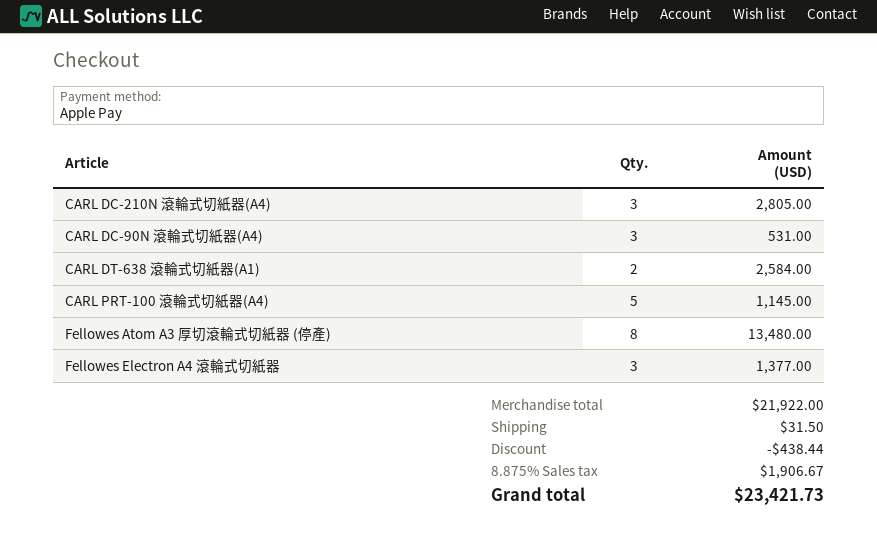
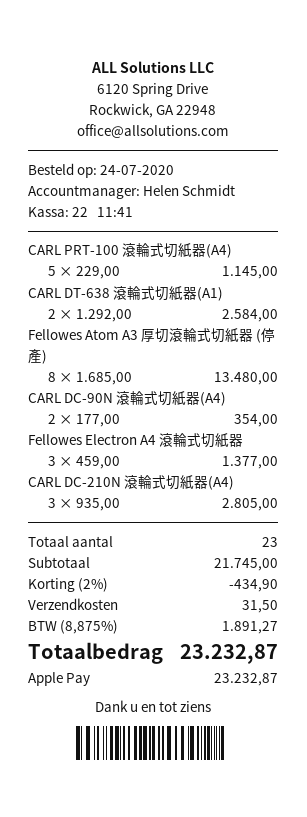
CARL DC-90N 滾輪式切紙器(A4): 3 for 531.00 -> 2 for 354.00
subtotal: 21922.00 -> 21745.00
discount: 438.44 -> 434.90
tax: 8.875% = 1906.67 -> 8.875% = 1891.27
total: 23421.73 -> 23232.87

